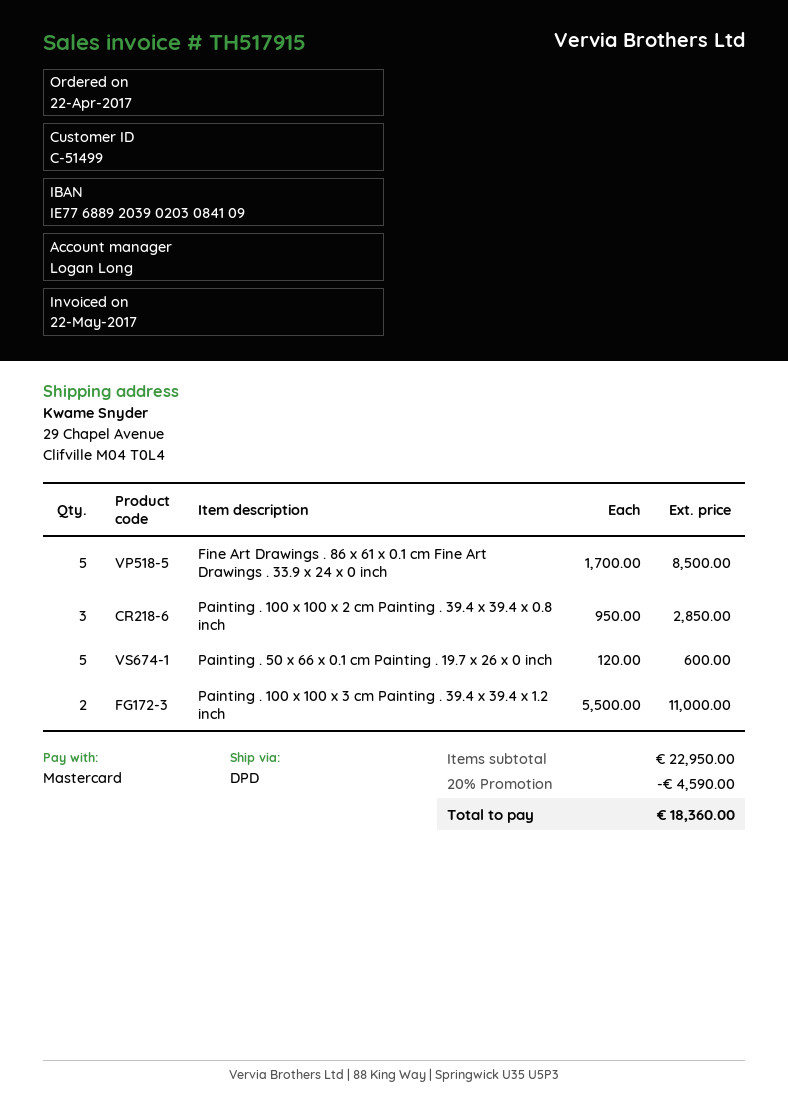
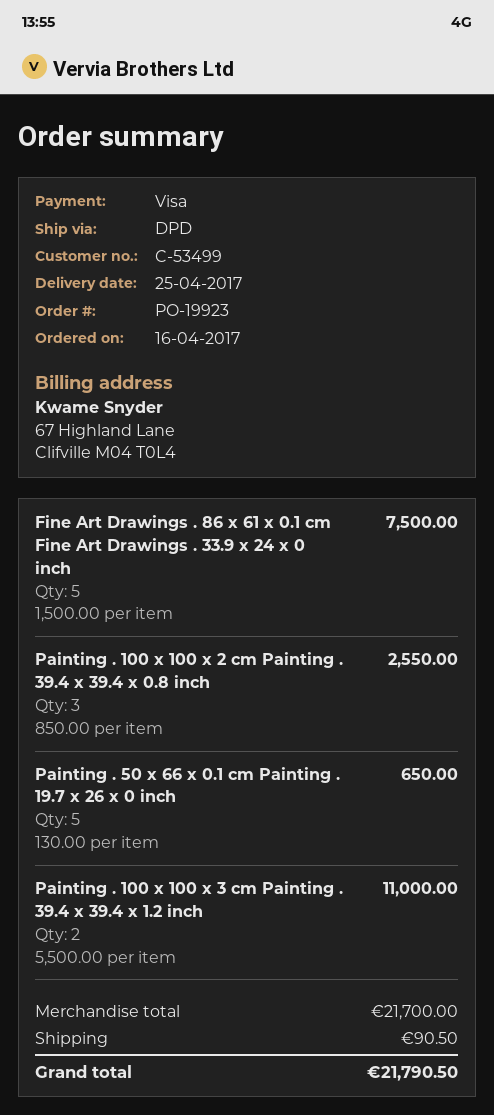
order date: 2017-04-22 -> 2017-04-16
customer number: C-51499 -> C-53499
payment method: Mastercard -> Visa
Fine Art Drawings . 86 x 61 x 0.1 cm Fine Art Drawings . 33.9 x 24 x 0 inch: 5 x 1700.00 = 8500.00 -> 5 x 1500.00 = 7500.00
Painting . 100 x 100 x 2 cm Painting . 39.4 x 39.4 x 0.8 inch: 3 x 950.00 = 2850.00 -> 3 x 850.00 = 2550.00
Painting . 50 x 66 x 0.1 cm Painting . 19.7 x 26 x 0 inch: 5 x 120.00 = 600.00 -> 5 x 130.00 = 650.00
subtotal: 22950.00 -> 21700.00
discount: 20% = 4590.00 -> none
shipping: none -> 90.50
total: 18360.00 -> 21790.50

